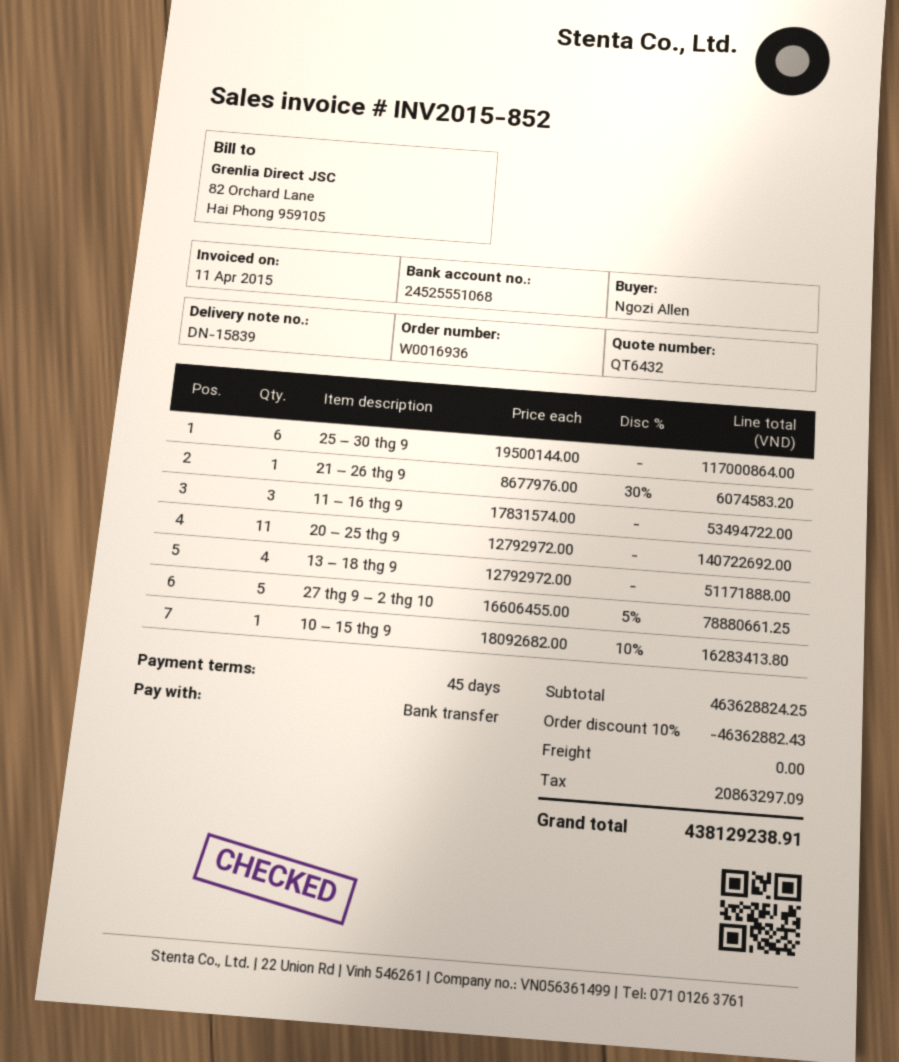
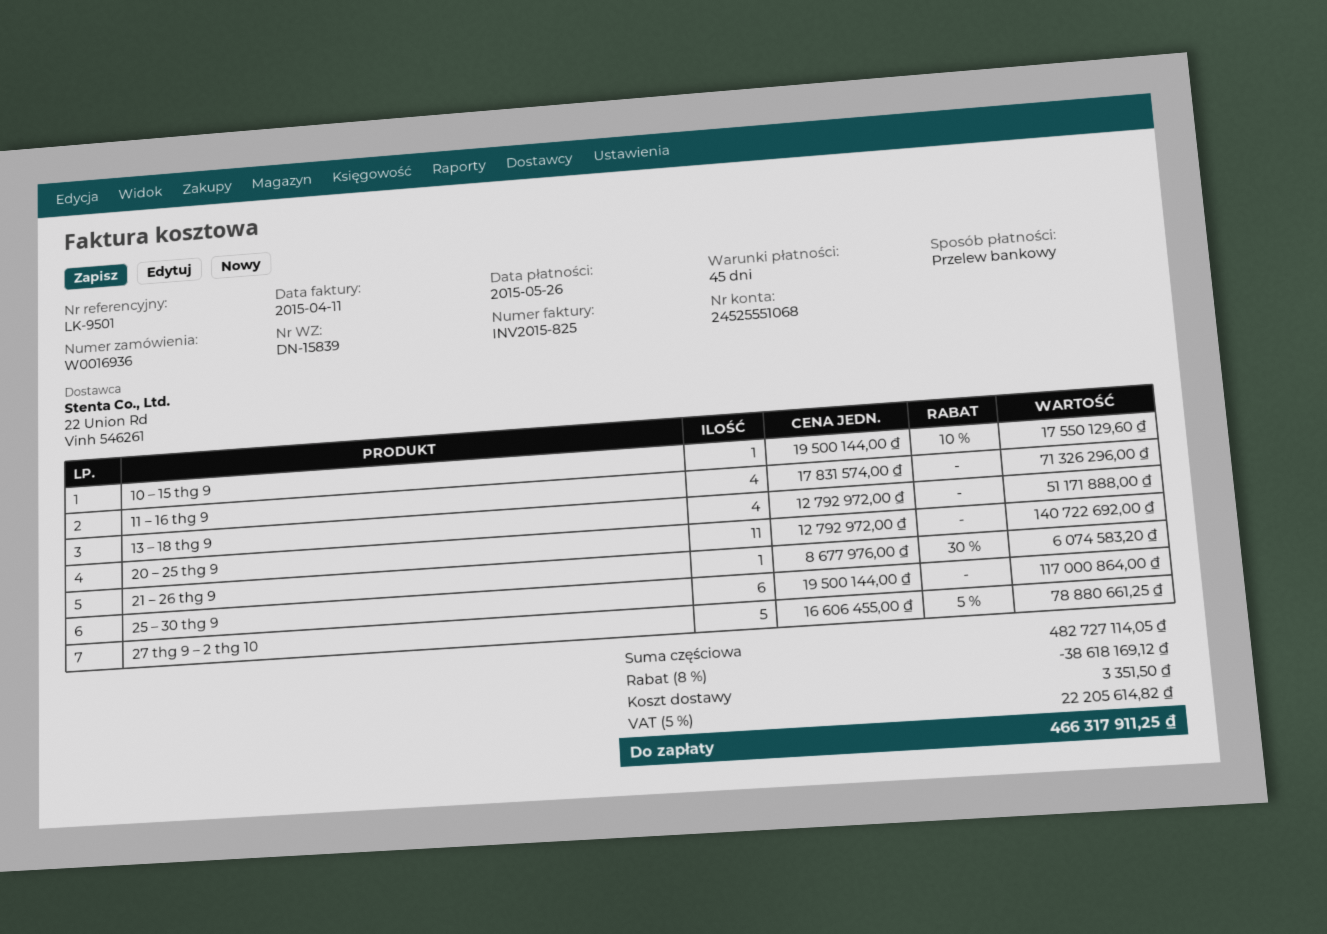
invoice number: INV2015-852 -> INV2015-825
11 – 16 thg 9: 3 x 17831574.00 = 53494722.00 -> 4 x 17831574.00 = 71326296.00
10 – 15 thg 9: 1 x 18092682.00 - 10% = 16283413.80 -> 1 x 19500144.00 - 10% = 17550129.60
subtotal: 463628824.25 -> 482727114.05
discount: 10% = 46362882.43 -> 8% = 38618169.12
shipping: 0.00 -> 3351.50
tax: 20863297.09 -> 22205614.82
total: 438129238.91 -> 466317911.25

